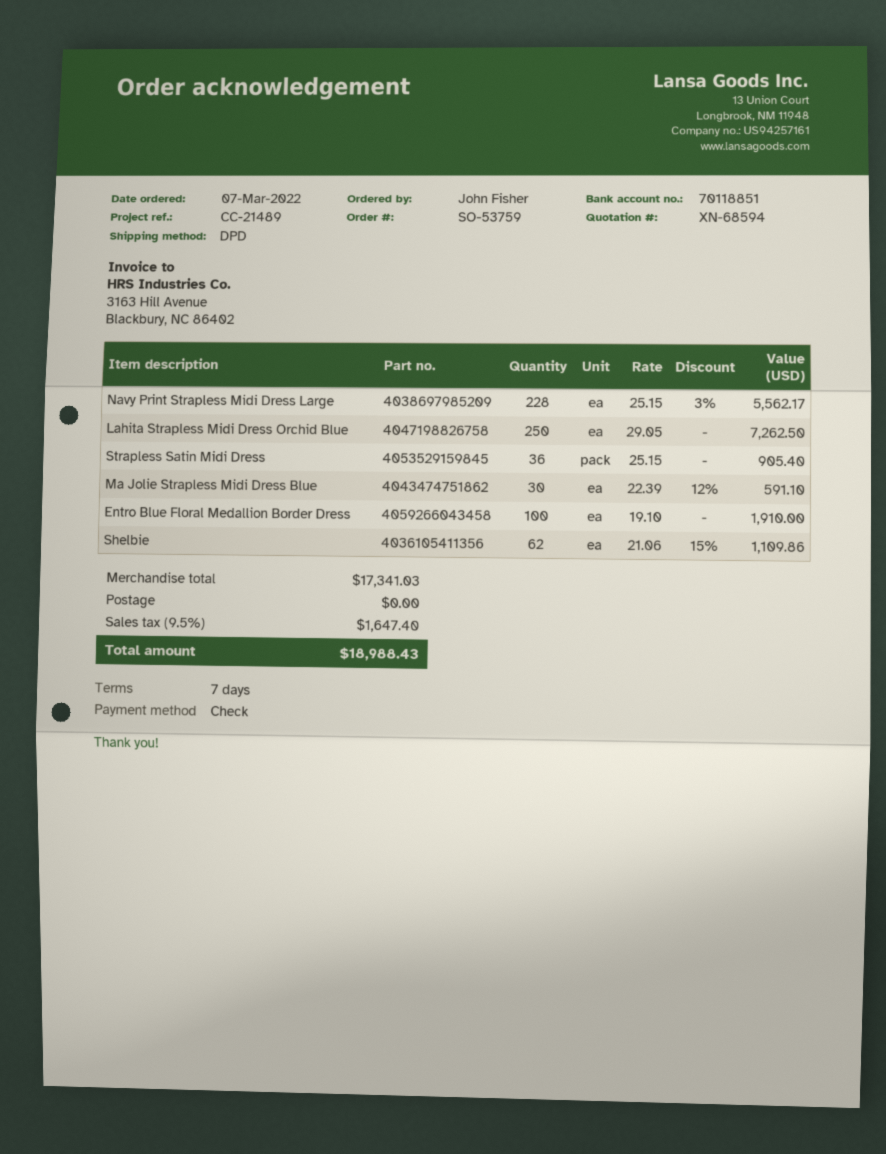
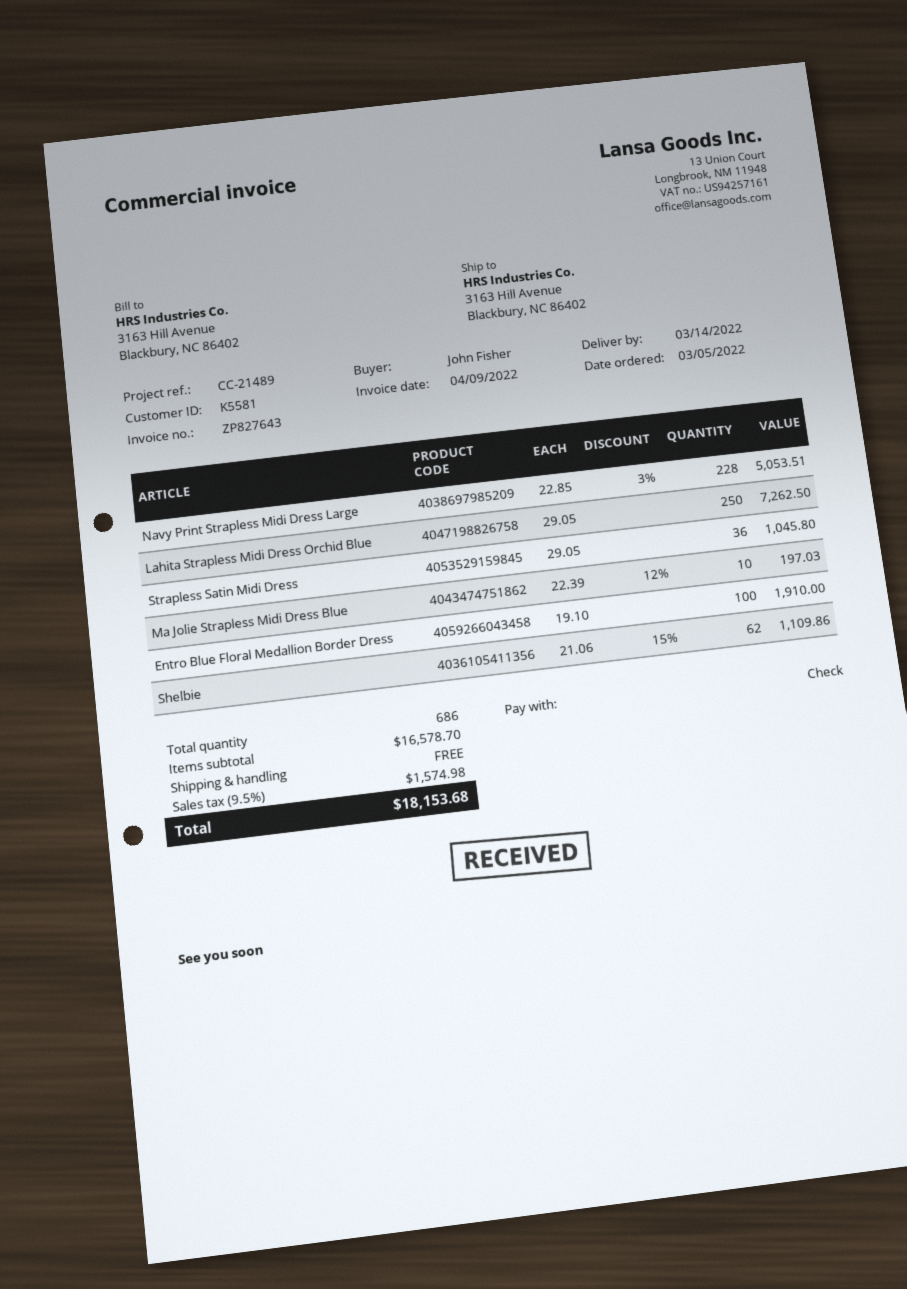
order date: 2022-03-07 -> 2022-03-05
Navy Print Strapless Midi Dress Large: 228 x 25.15 - 3% = 5562.17 -> 228 x 22.85 - 3% = 5053.51
Strapless Satin Midi Dress: 36 x 25.15 = 905.40 -> 36 x 29.05 = 1045.80
Ma Jolie Strapless Midi Dress Blue: 30 x 22.39 - 12% = 591.10 -> 10 x 22.39 - 12% = 197.03
subtotal: 17341.03 -> 16578.70
tax: 9.5% = 1647.40 -> 9.5% = 1574.98
total: 18988.43 -> 18153.68

